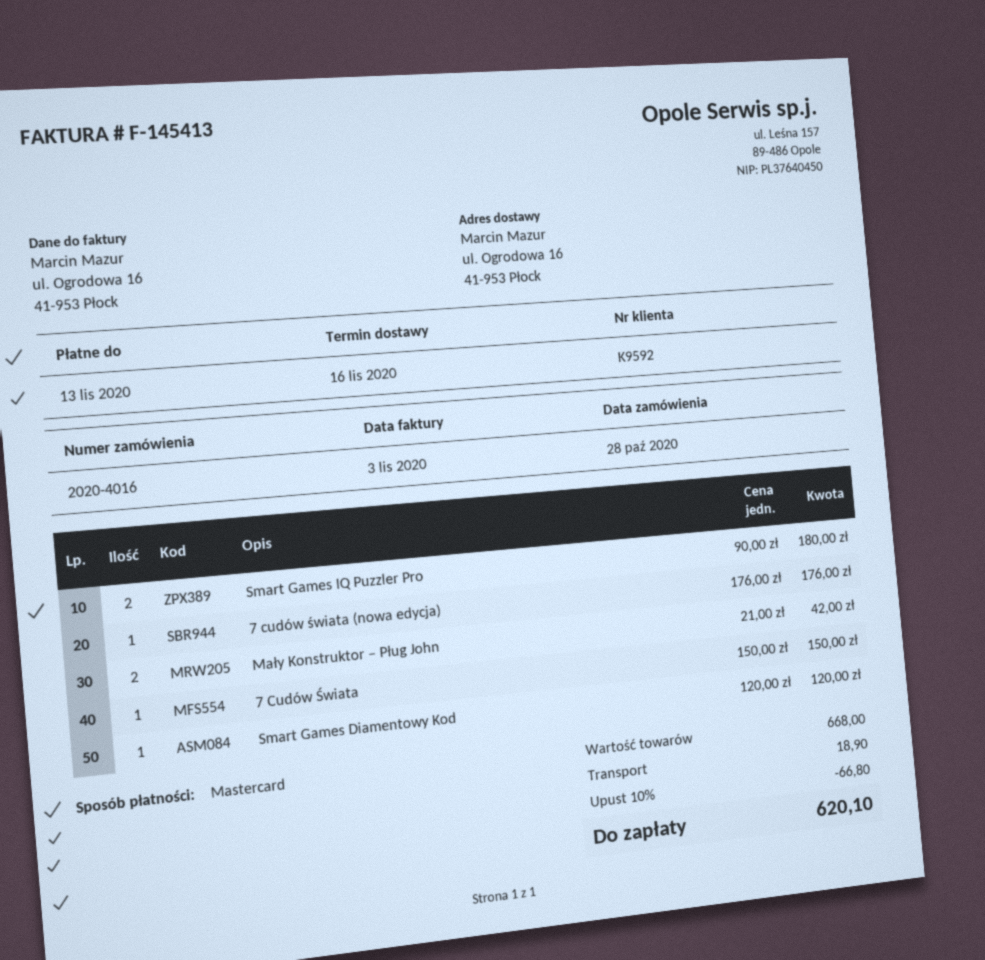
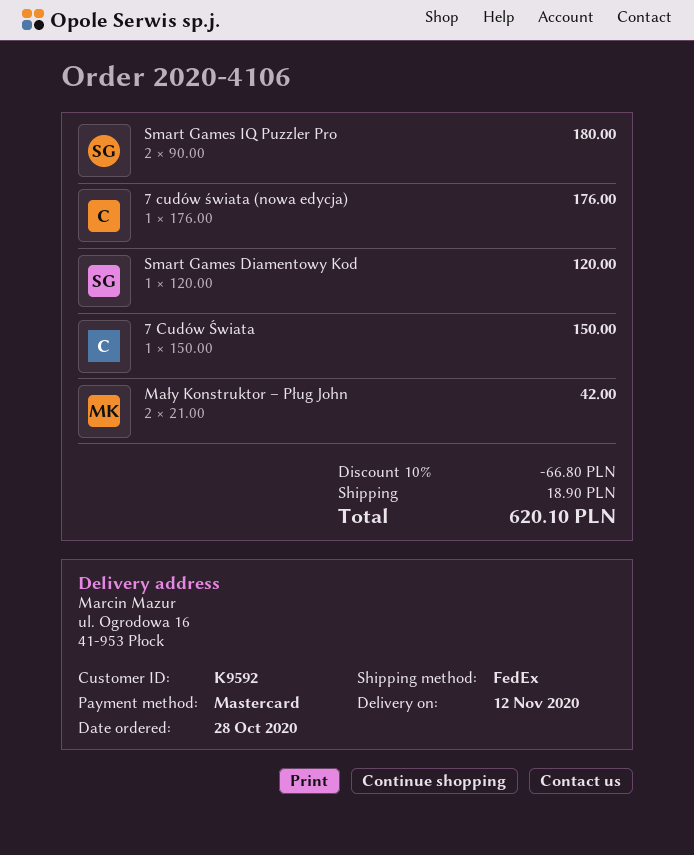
order number: 2020-4016 -> 2020-4106
delivery date: 2020-11-16 -> 2020-11-12

